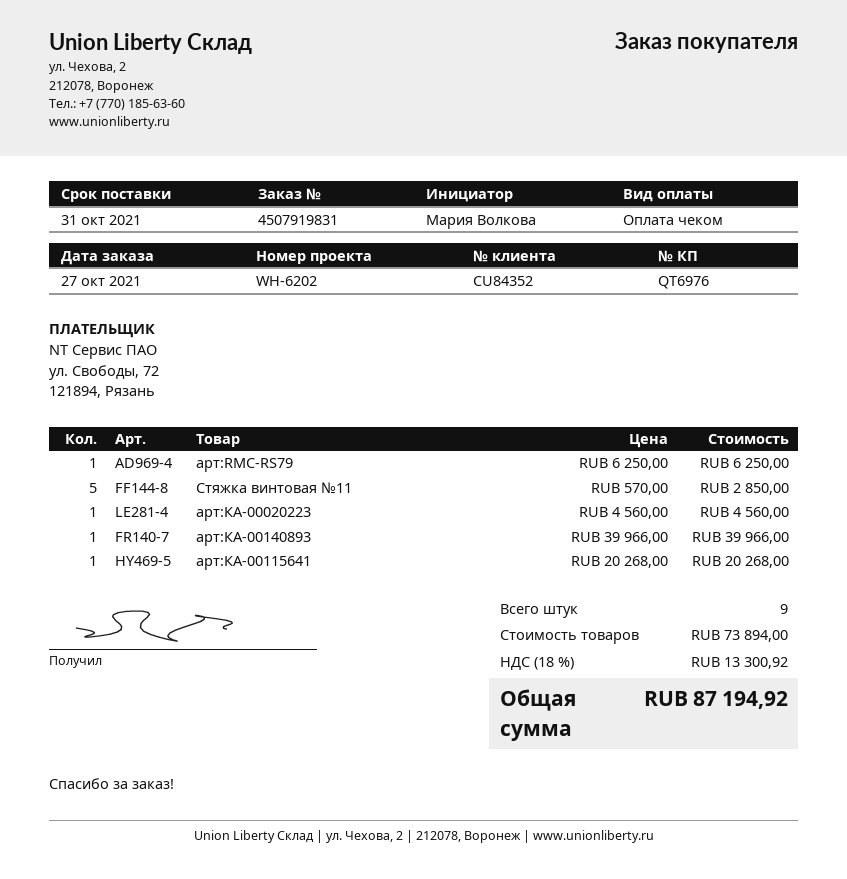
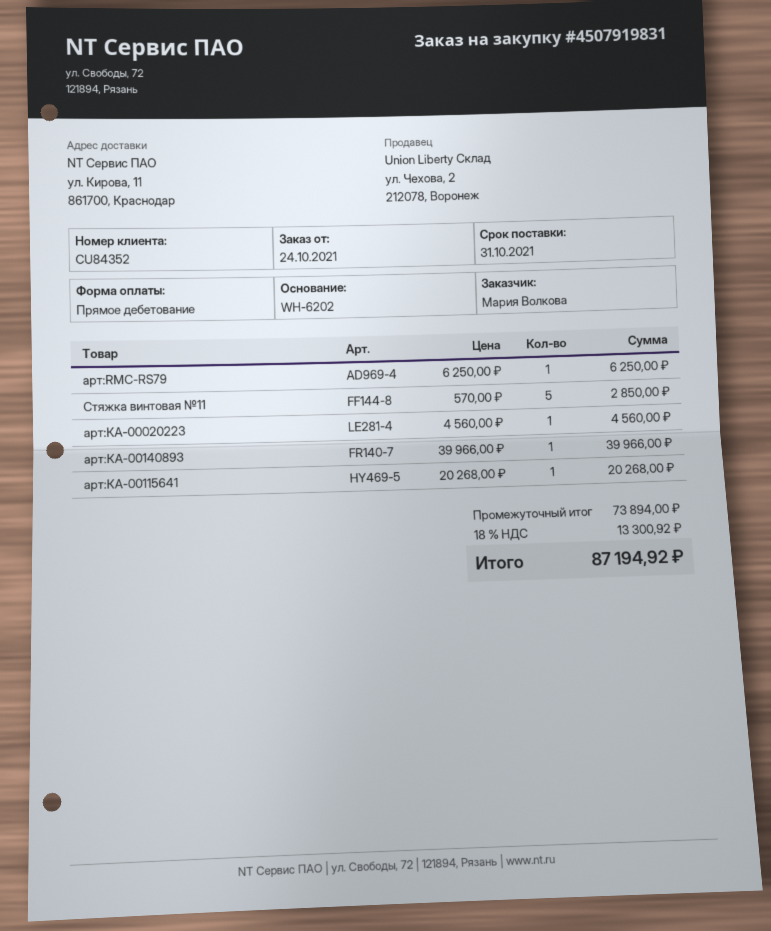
order date: 2021-10-27 -> 2021-10-24
payment method: cheque -> direct debit

